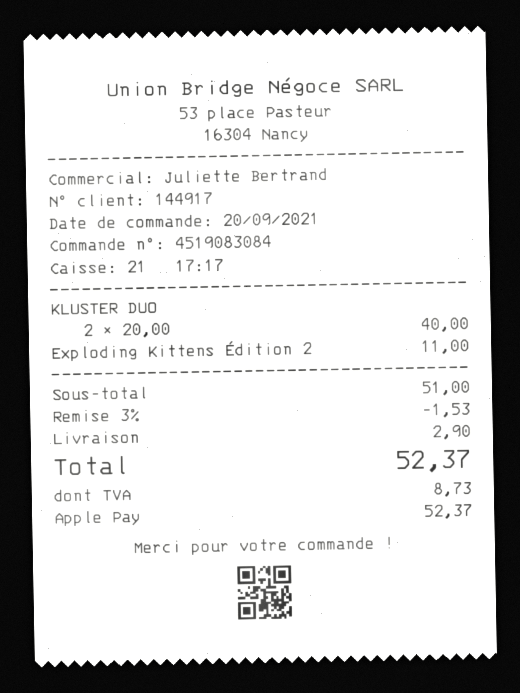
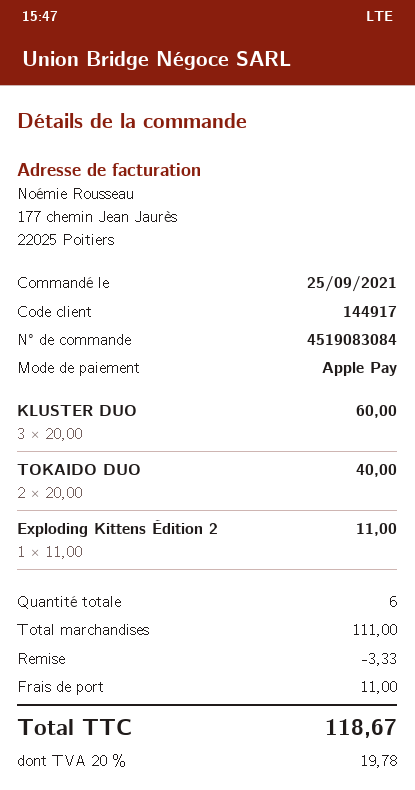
order date: 2021-09-20 -> 2021-09-25
KLUSTER DUO: 2 x 20.00 = 40.00 -> 3 x 20.00 = 60.00
TOKAIDO DUO: none -> 2 x 20.00 = 40.00
subtotal: 51.00 -> 111.00
discount: 1.53 -> 3.33
shipping: 2.90 -> 11.00
tax: 8.73 -> 19.78
total: 52.37 -> 118.67

